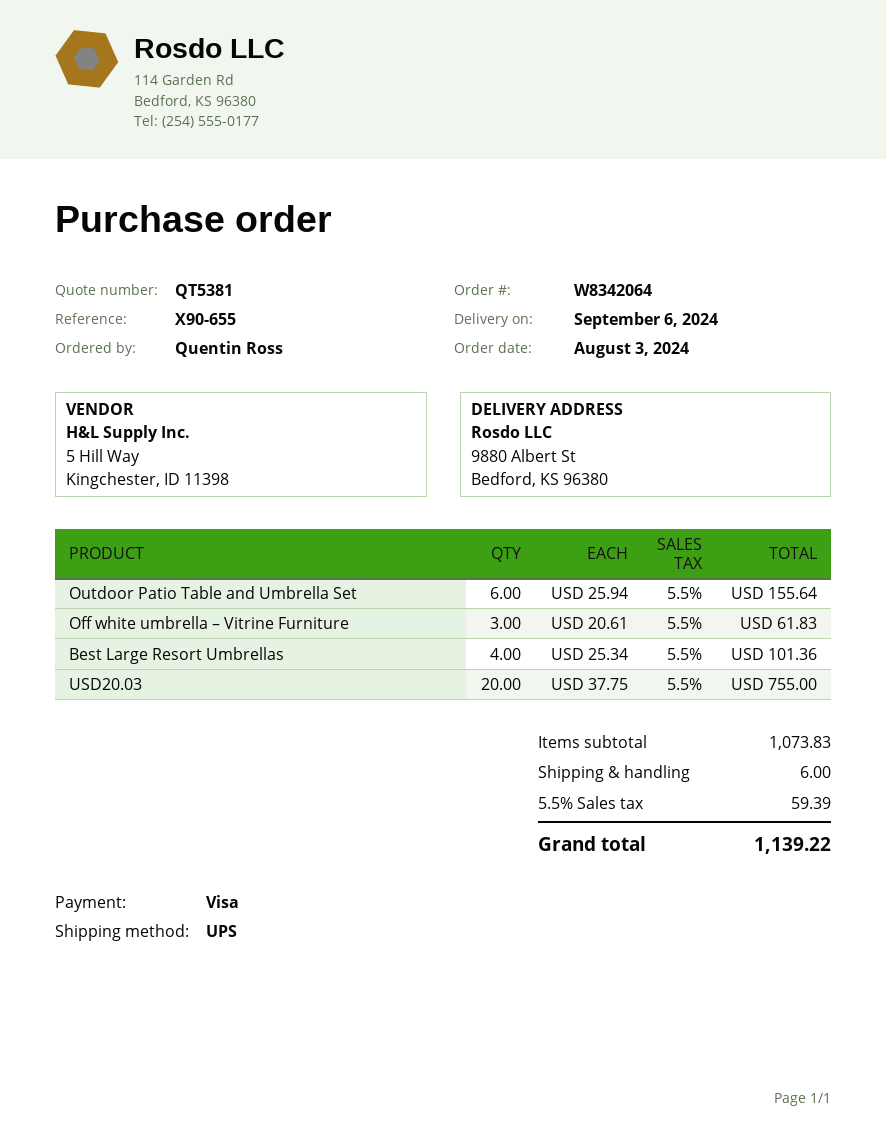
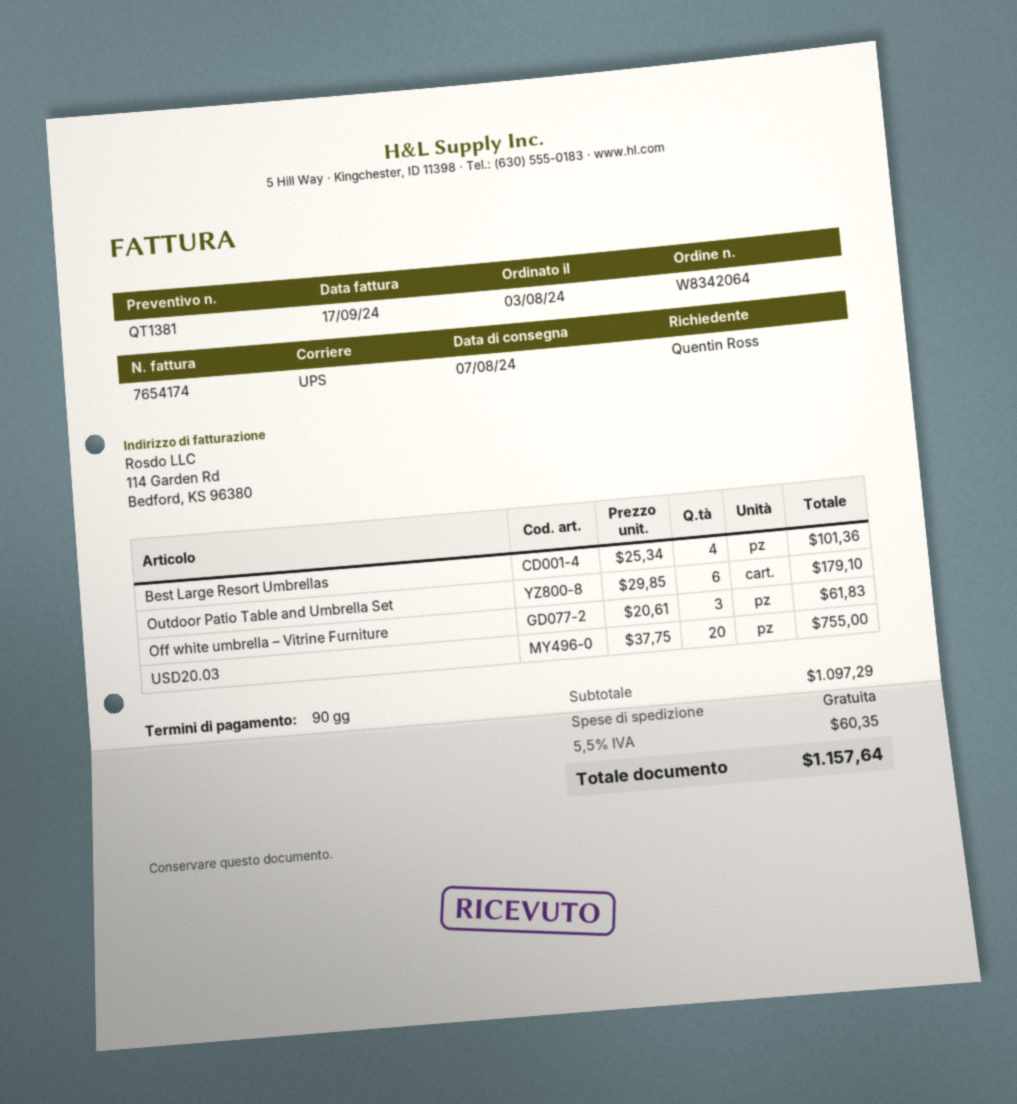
quote number: QT5381 -> QT1381
delivery date: 2024-09-06 -> 2024-08-07
Outdoor Patio Table and Umbrella Set: 6 x 25.94 = 155.64 -> 6 x 29.85 = 179.10
subtotal: 1073.83 -> 1097.29
shipping: 6.00 -> 0.00
tax: 5.5% = 59.39 -> 5.5% = 60.35
total: 1139.22 -> 1157.64

